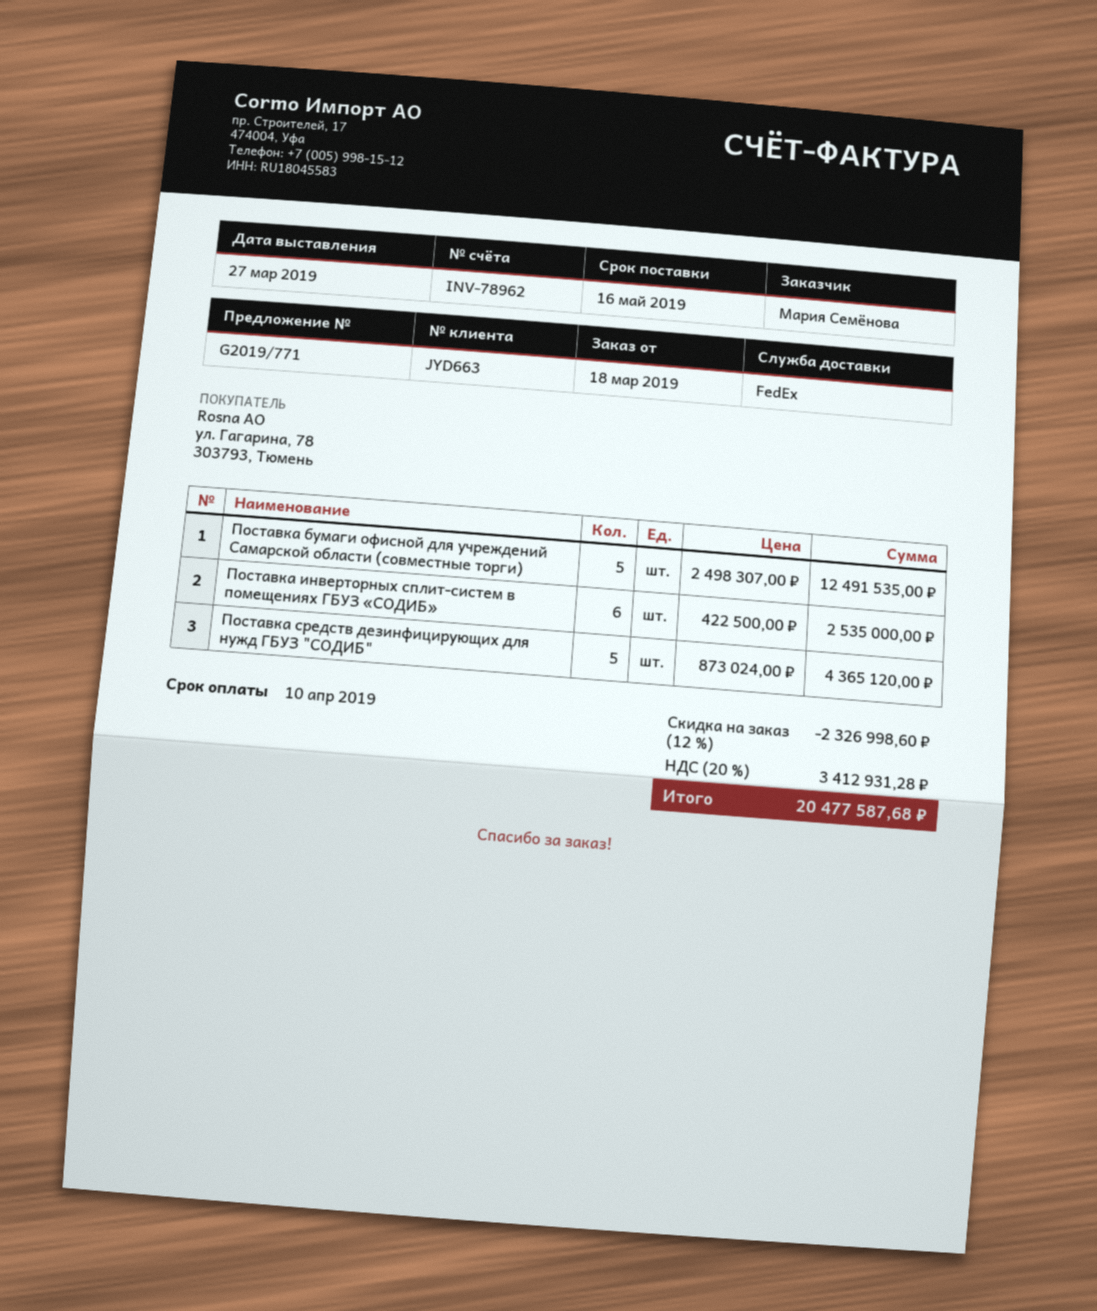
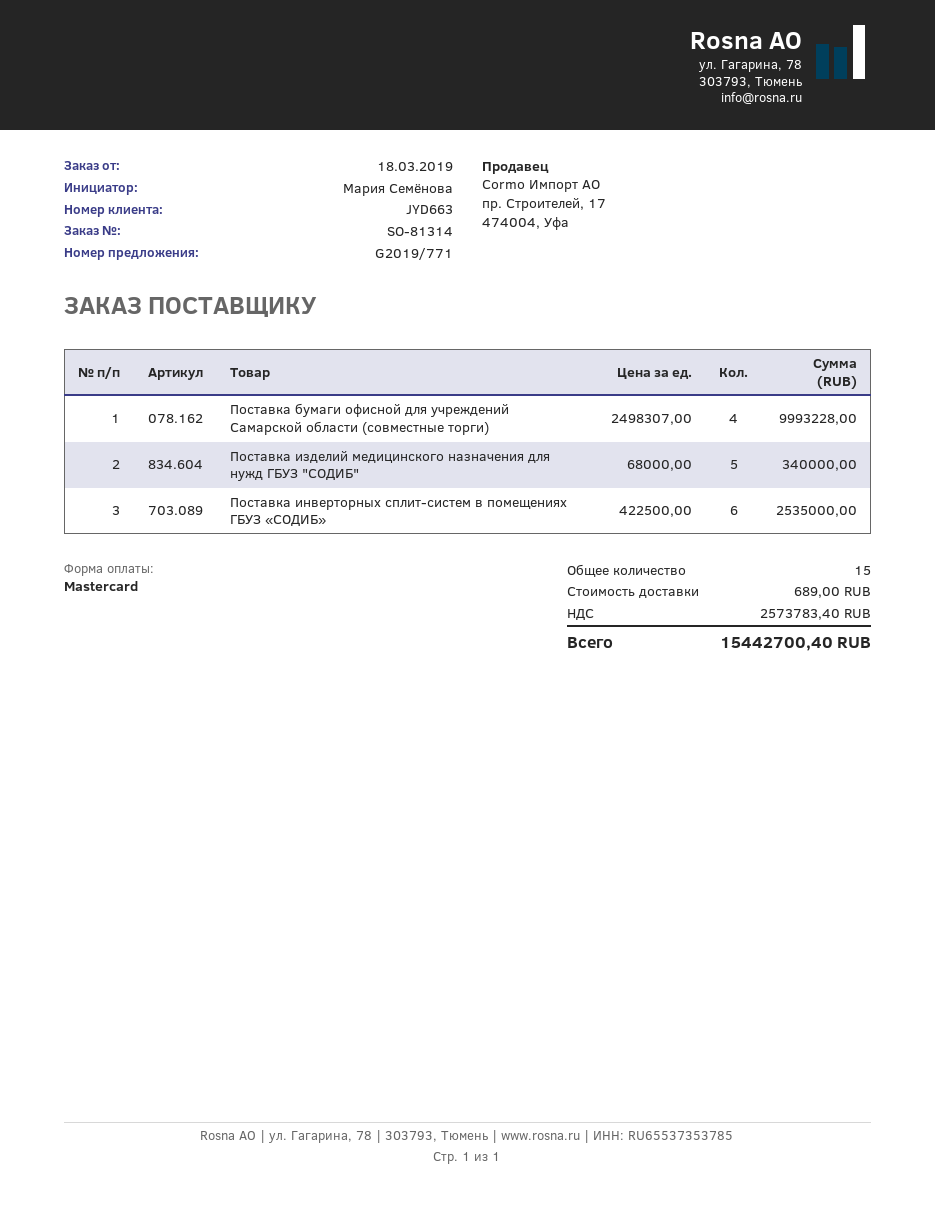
Поставка бумаги офисной для учреждений Самарской области (совместные торги): 5 x 2498307.00 = 12491535.00 -> 4 x 2498307.00 = 9993228.00
Поставка средств дезинфицирующих для нужд ГБУЗ "СОДИБ": 5 x 873024.00 = 4365120.00 -> none
Поставка изделий медицинского назначения для нужд ГБУЗ "СОДИБ": none -> 5 x 68000.00 = 340000.00
discount: 12% = 2326998.60 -> none
shipping: none -> 689.00
tax: 3412931.28 -> 2573783.40
total: 20477587.68 -> 15442700.40

